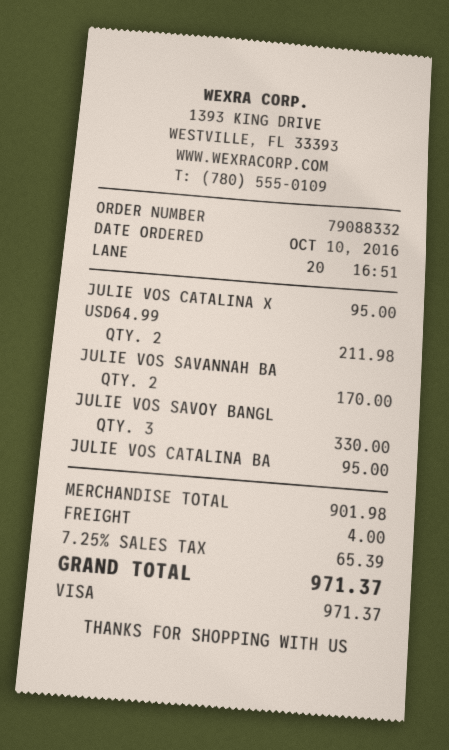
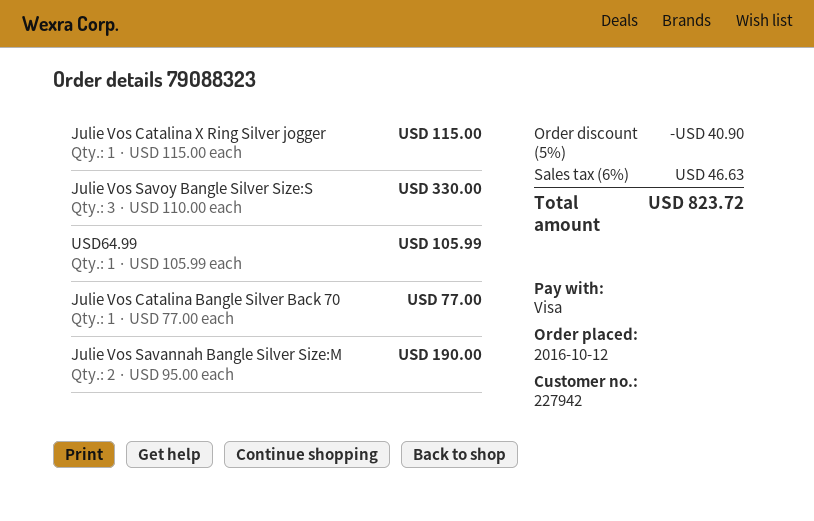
order number: 79088332 -> 79088323
order date: 2016-10-10 -> 2016-10-12
JULIE VOS CATALINA X: 1 for 95.00 -> 1 for 115.00
USD64.99: 2 for 211.98 -> 1 for 105.99
JULIE VOS SAVANNAH BA: 2 for 170.00 -> 2 for 190.00
JULIE VOS CATALINA BA: 1 for 95.00 -> 1 for 77.00
discount: none -> 5% = 40.90
shipping: 4.00 -> none
tax: 7.25% = 65.39 -> 6% = 46.63
total: 971.37 -> 823.72

